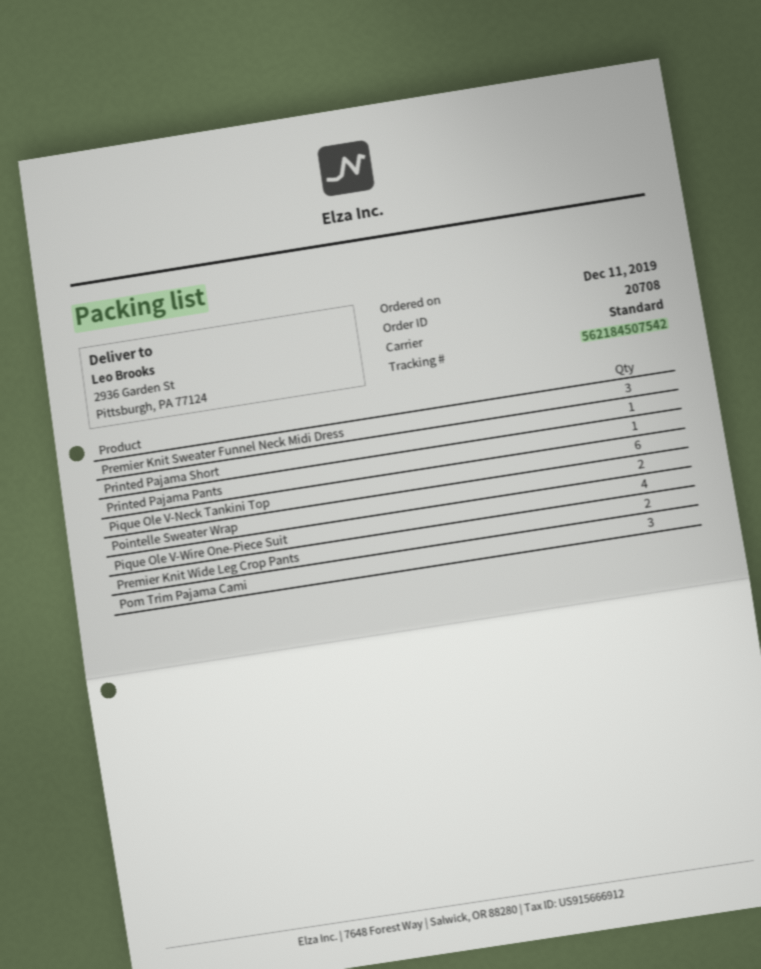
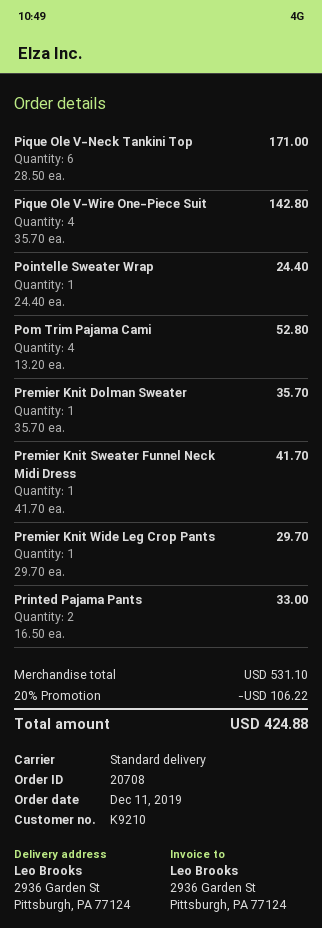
Premier Knit Sweater Funnel Neck Midi Dress: 3 -> 1
Printed Pajama Short: 1 -> none
Printed Pajama Pants: 1 -> 2
Pointelle Sweater Wrap: 2 -> 1
Premier Knit Wide Leg Crop Pants: 2 -> 1
Pom Trim Pajama Cami: 3 -> 4
Premier Knit Dolman Sweater: none -> 1

